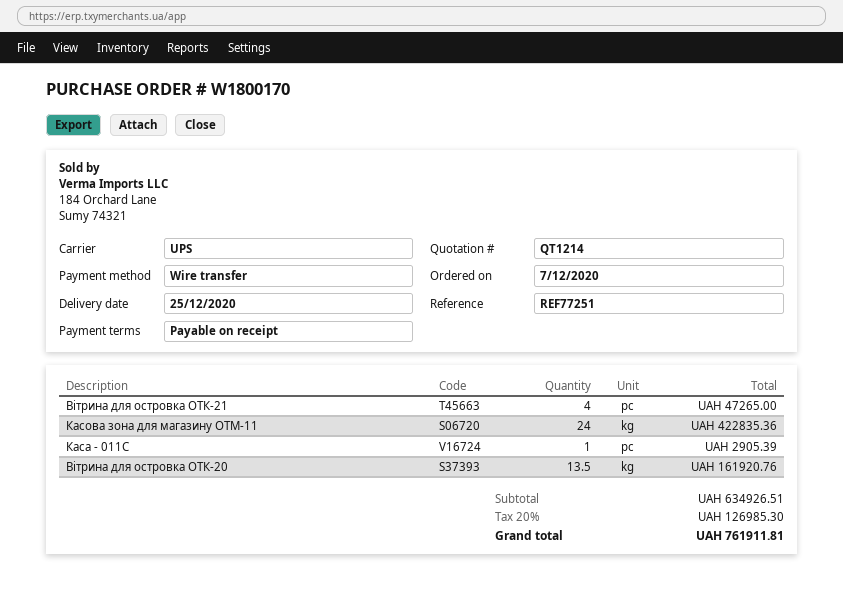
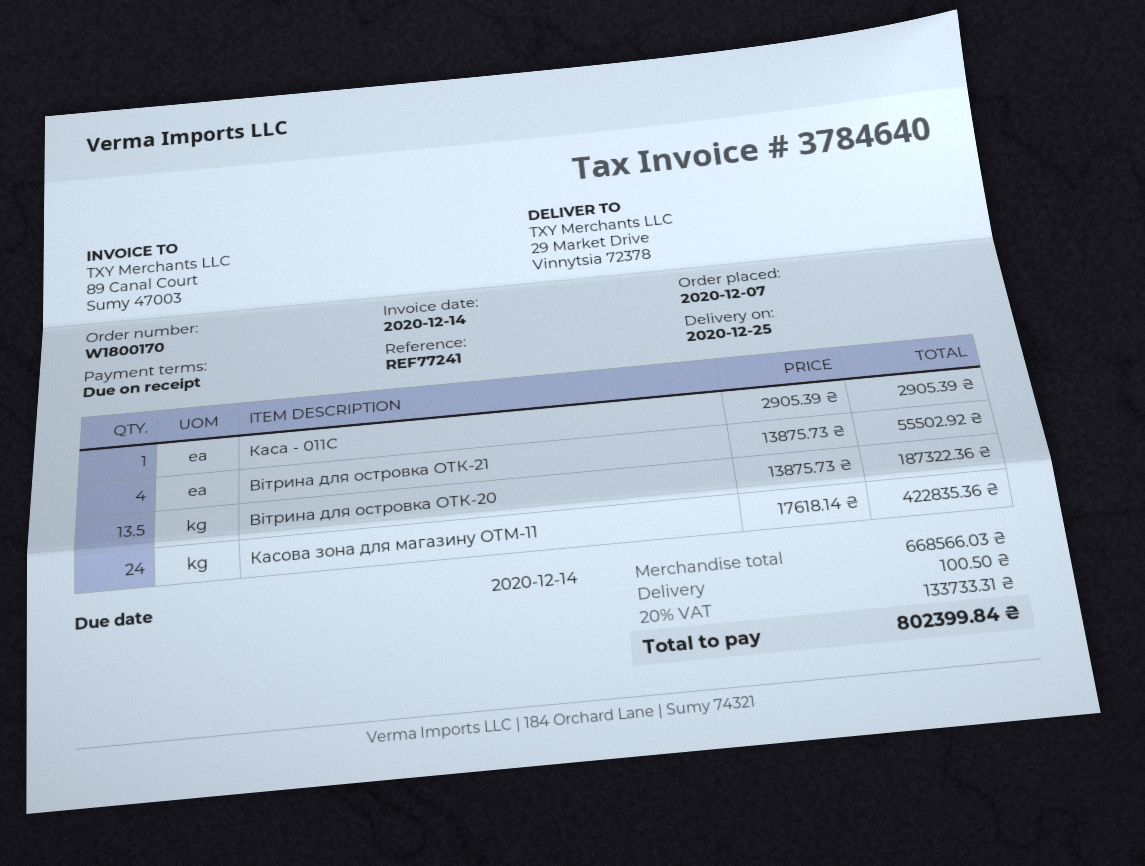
reference: REF77251 -> REF77241
Вітрина для островка ОТК-21: 4 for 47265.00 -> 4 for 55502.92
Вітрина для островка ОТК-20: 13.5 for 161920.76 -> 13.5 for 187322.36
subtotal: 634926.51 -> 668566.03
shipping: none -> 100.50
tax: 20% = 126985.30 -> 20% = 133733.31
total: 761911.81 -> 802399.84

